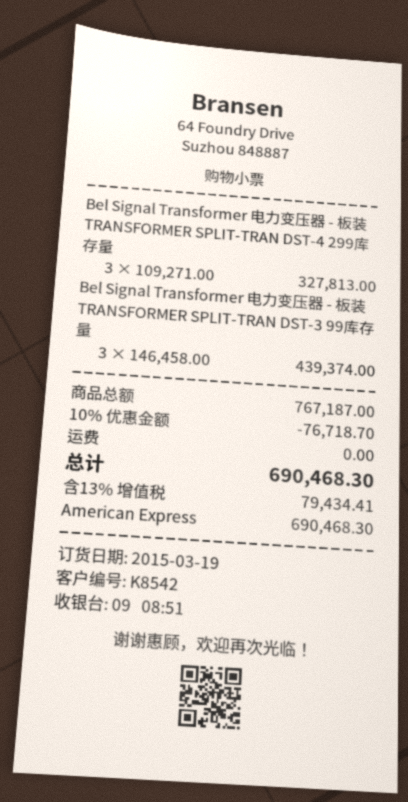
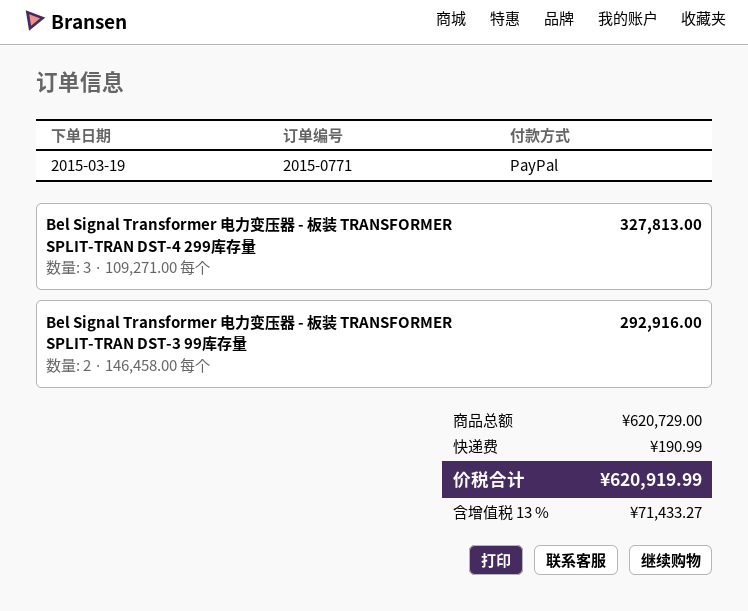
payment method: American Express -> PayPal
Bel Signal Transformer 电力变压器 - 板装 TRANSFORMER SPLIT-TRAN DST-3 99库存量: 3 x 146458.00 = 439374.00 -> 2 x 146458.00 = 292916.00
subtotal: 767187.00 -> 620729.00
discount: 10% = 76718.70 -> none
shipping: 0.00 -> 190.99
tax: 13% = 79434.41 -> 13% = 71433.27
total: 690468.30 -> 620919.99

